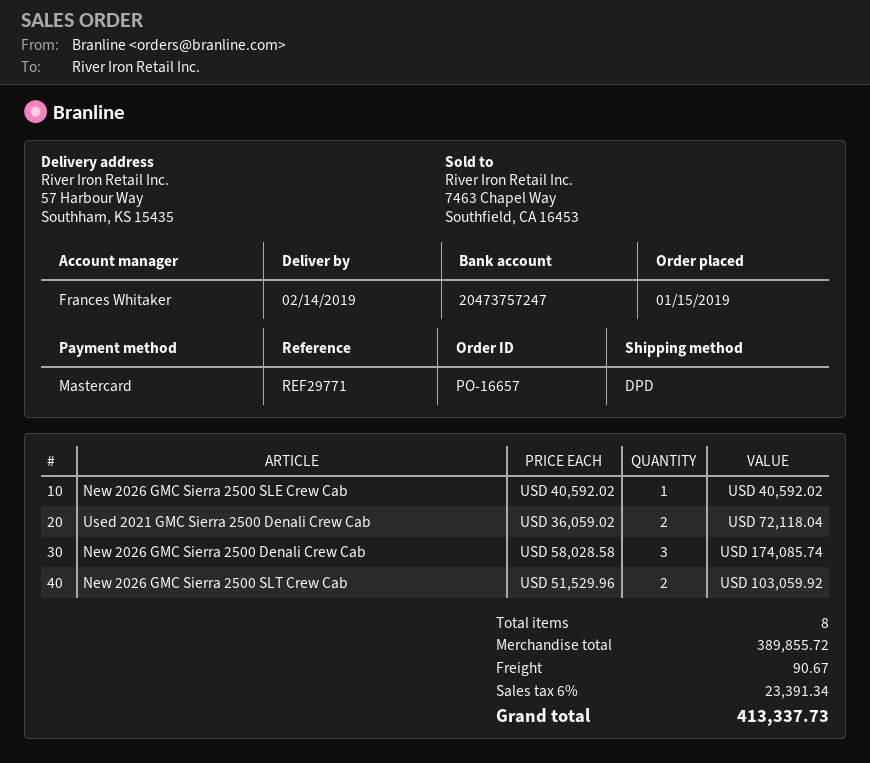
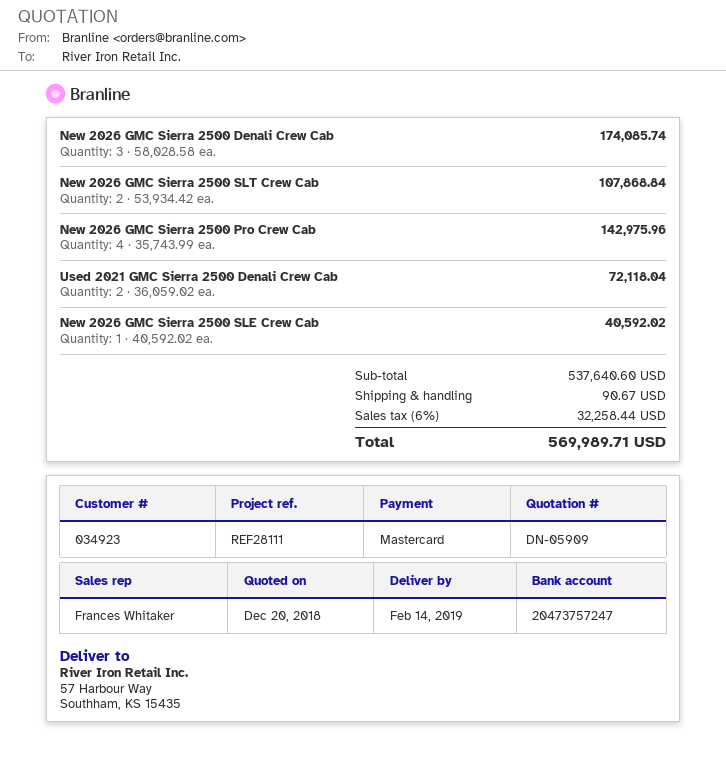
reference: REF29771 -> REF28111
New 2026 GMC Sierra 2500 SLT Crew Cab: 2 x 51529.96 = 103059.92 -> 2 x 53934.42 = 107868.84
New 2026 GMC Sierra 2500 Pro Crew Cab: none -> 4 x 35743.99 = 142975.96
subtotal: 389855.72 -> 537640.60
tax: 6% = 23391.34 -> 6% = 32258.44
total: 413337.73 -> 569989.71

